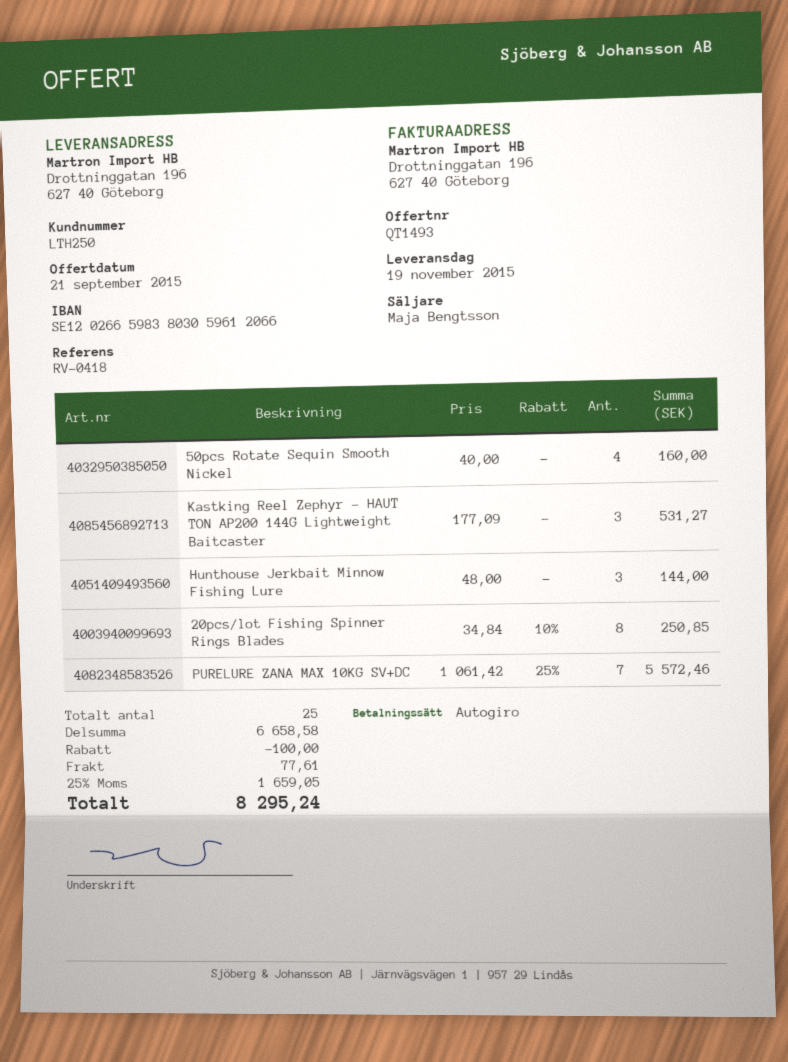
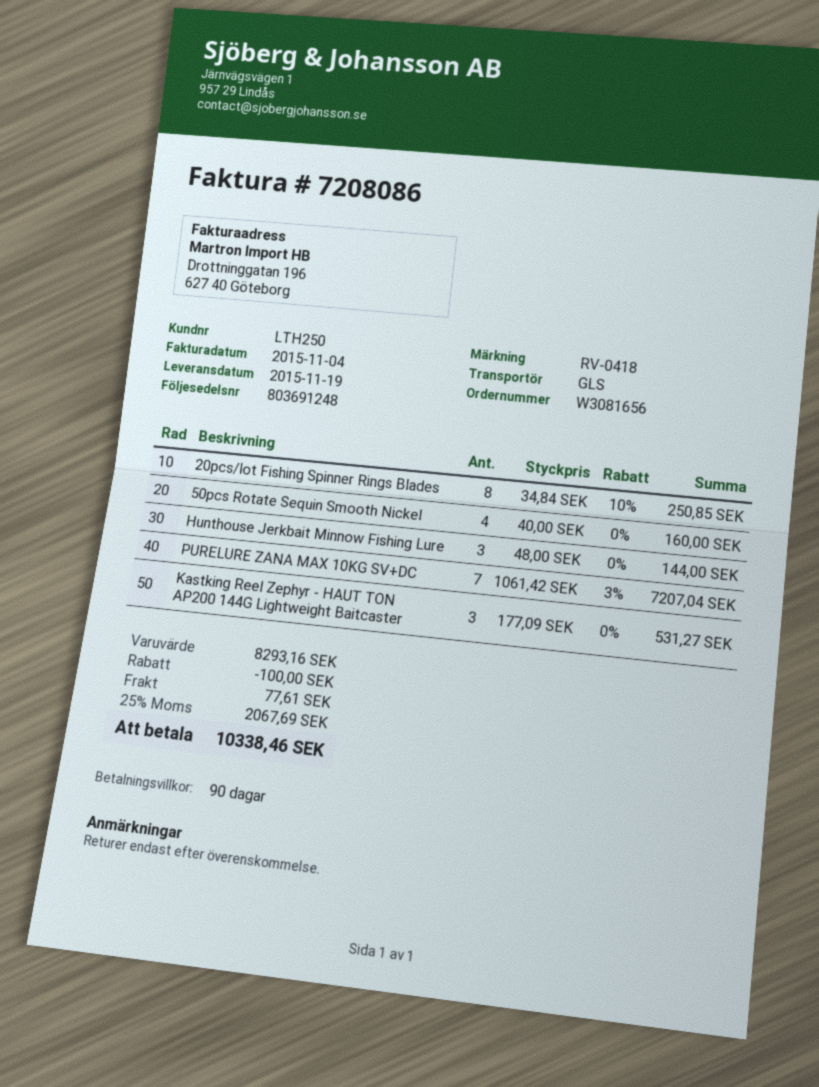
PURELURE ZANA MAX 10KG SV+DC: 7 x 1061.42 - 25% = 5572.46 -> 7 x 1061.42 - 3% = 7207.04
subtotal: 6658.58 -> 8293.16
tax: 25% = 1659.05 -> 25% = 2067.69
total: 8295.24 -> 10338.46

